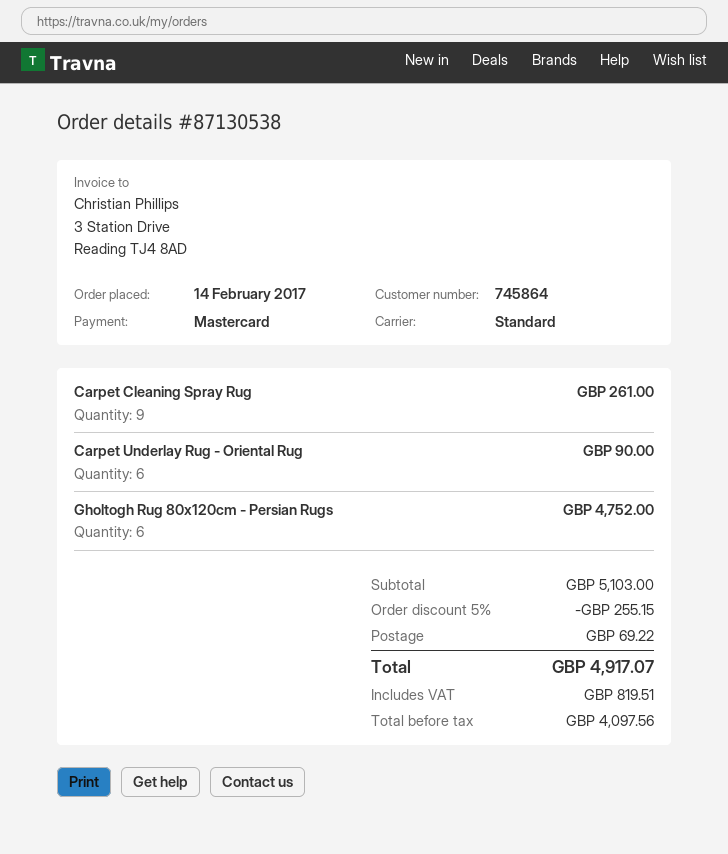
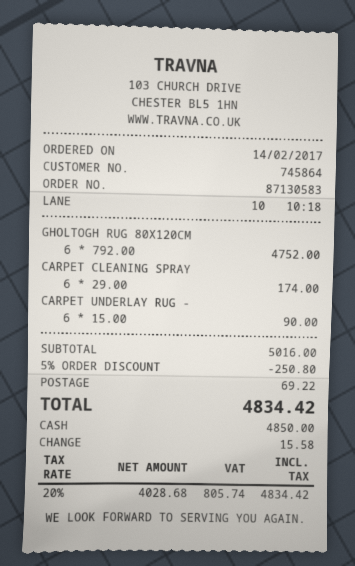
order number: 87130538 -> 87130583
payment method: Mastercard -> cash
Carpet Cleaning Spray Rug: 9 for 261.00 -> 6 for 174.00
subtotal: 5103.00 -> 5016.00
discount: 5% = 255.15 -> 5% = 250.80
net: 4097.56 -> 4028.68
tax: 819.51 -> 805.74
total: 4917.07 -> 4834.42

